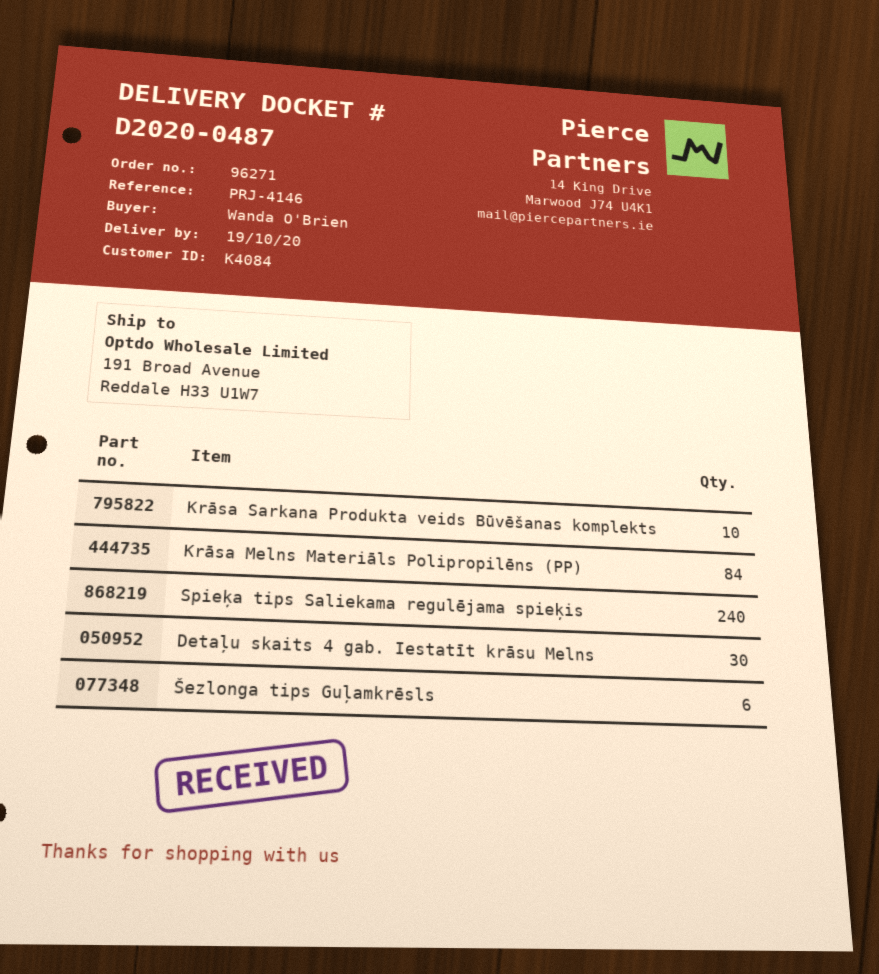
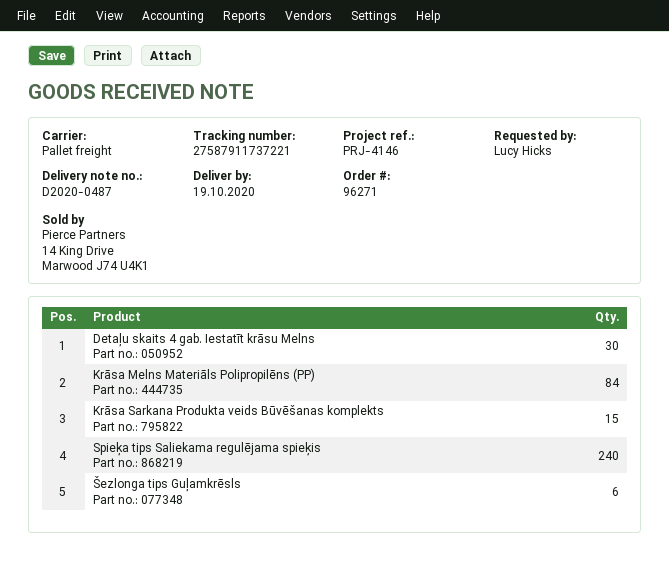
ordered by: Wanda O'Brien -> Lucy Hicks
Krāsa Sarkana Produkta veids Būvēšanas komplekts: 10 -> 15

